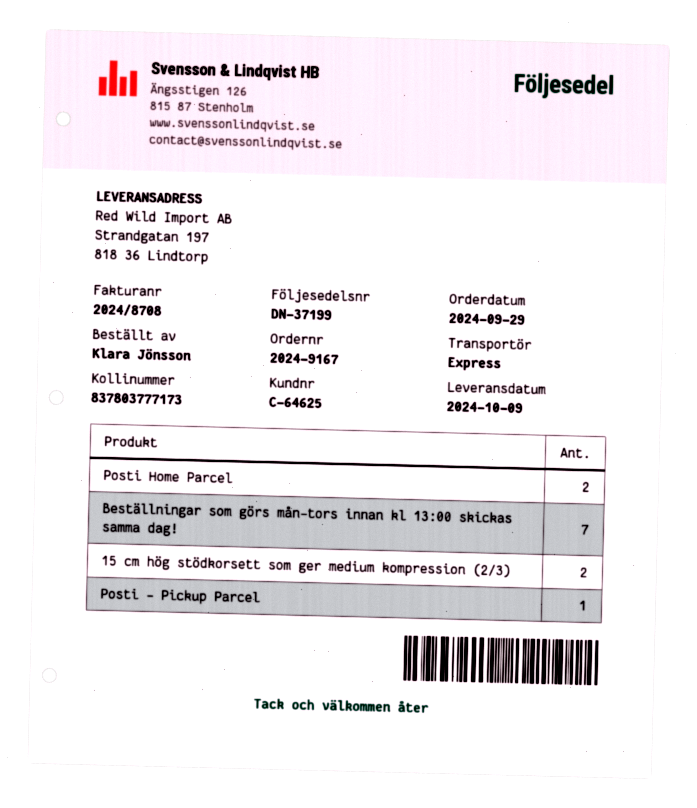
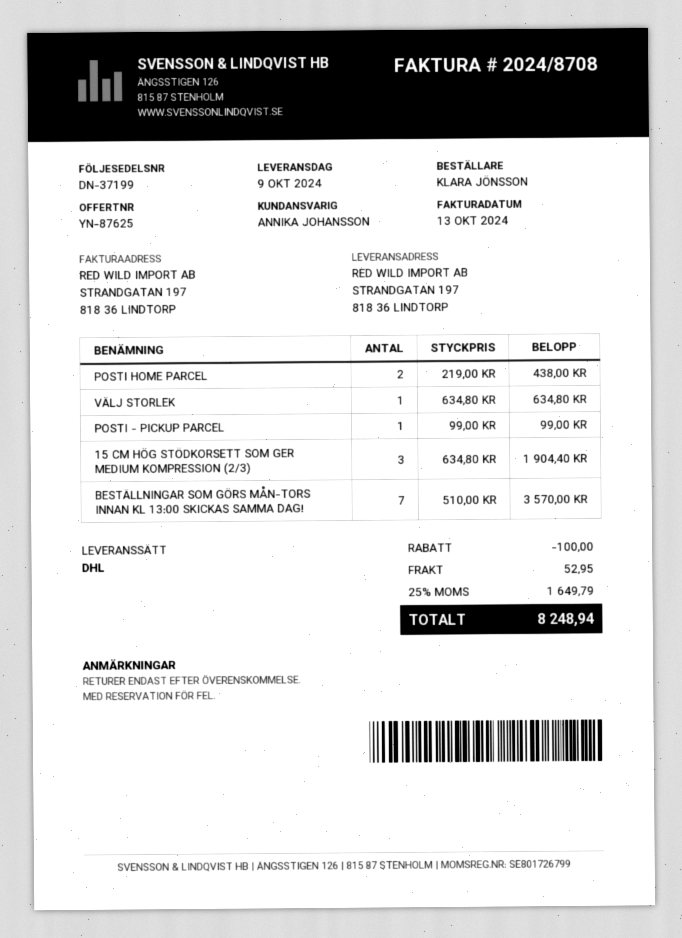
shipping method: express -> DHL
15 cm hög stödkorsett som ger medium kompression (2/3): 2 -> 3
VÄLJ STORLEK: none -> 1

